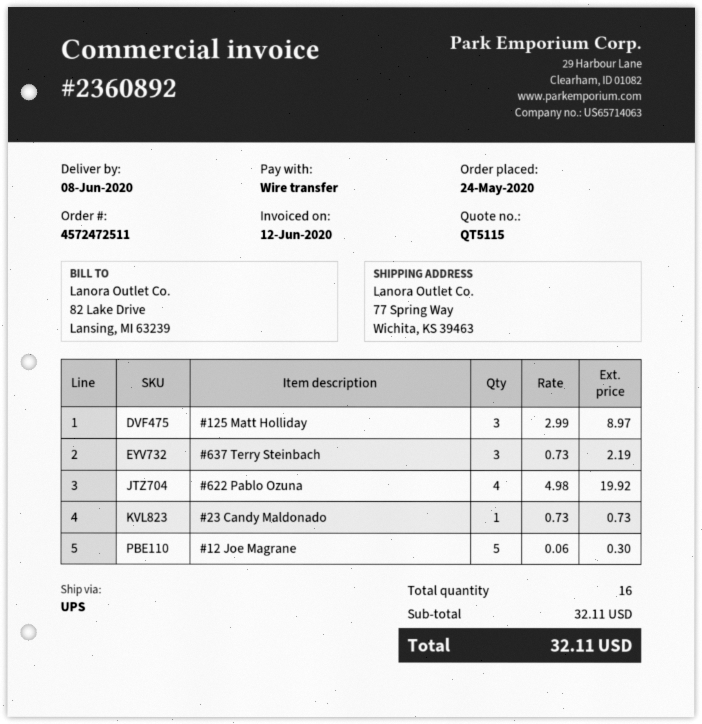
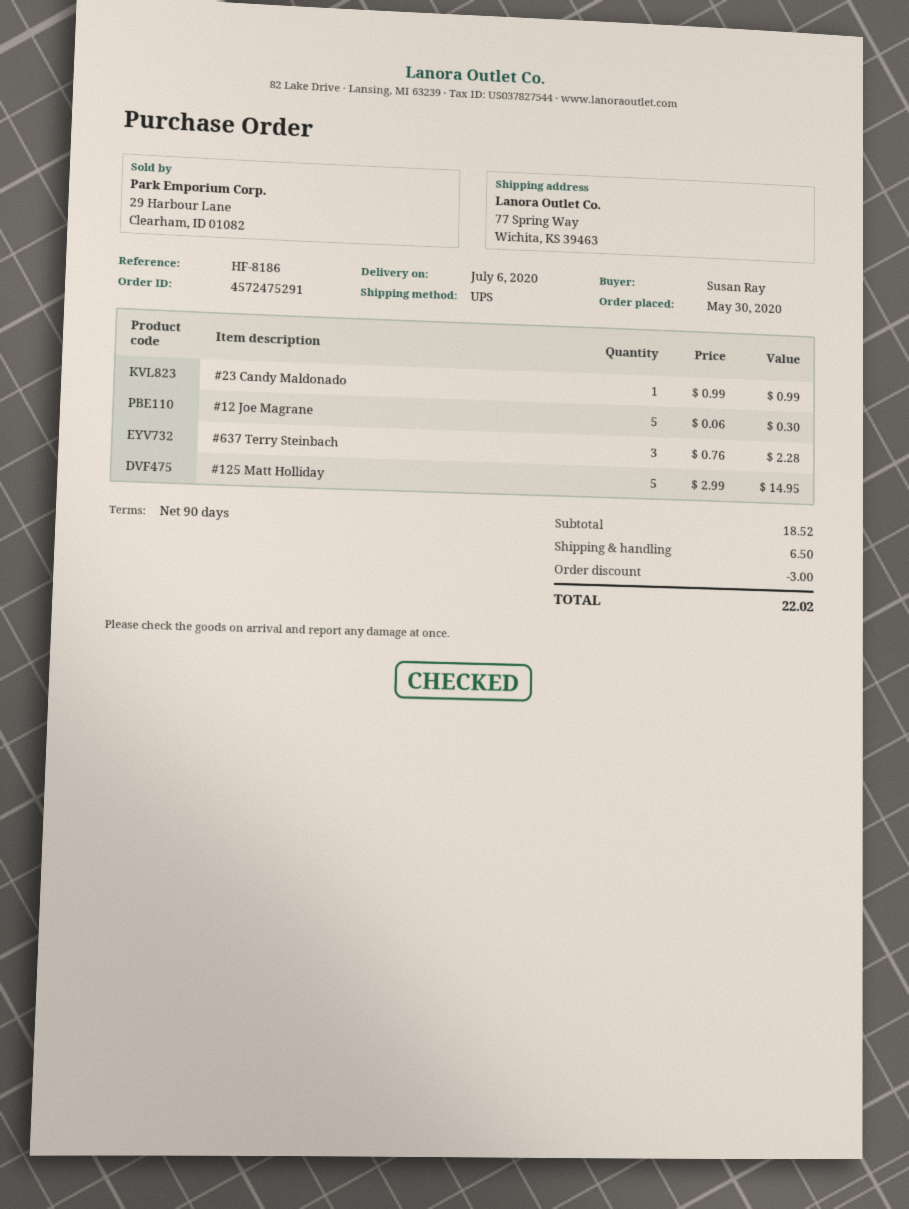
order number: 4572472511 -> 4572475291
order date: 2020-05-24 -> 2020-05-30
delivery date: 2020-06-08 -> 2020-07-06
#125 Matt Holliday: 3 x 2.99 = 8.97 -> 5 x 2.99 = 14.95
#637 Terry Steinbach: 3 x 0.73 = 2.19 -> 3 x 0.76 = 2.28
#622 Pablo Ozuna: 4 x 4.98 = 19.92 -> none
#23 Candy Maldonado: 1 x 0.73 = 0.73 -> 1 x 0.99 = 0.99
subtotal: 32.11 -> 18.52
discount: none -> 3.00
shipping: none -> 6.50
total: 32.11 -> 22.02

